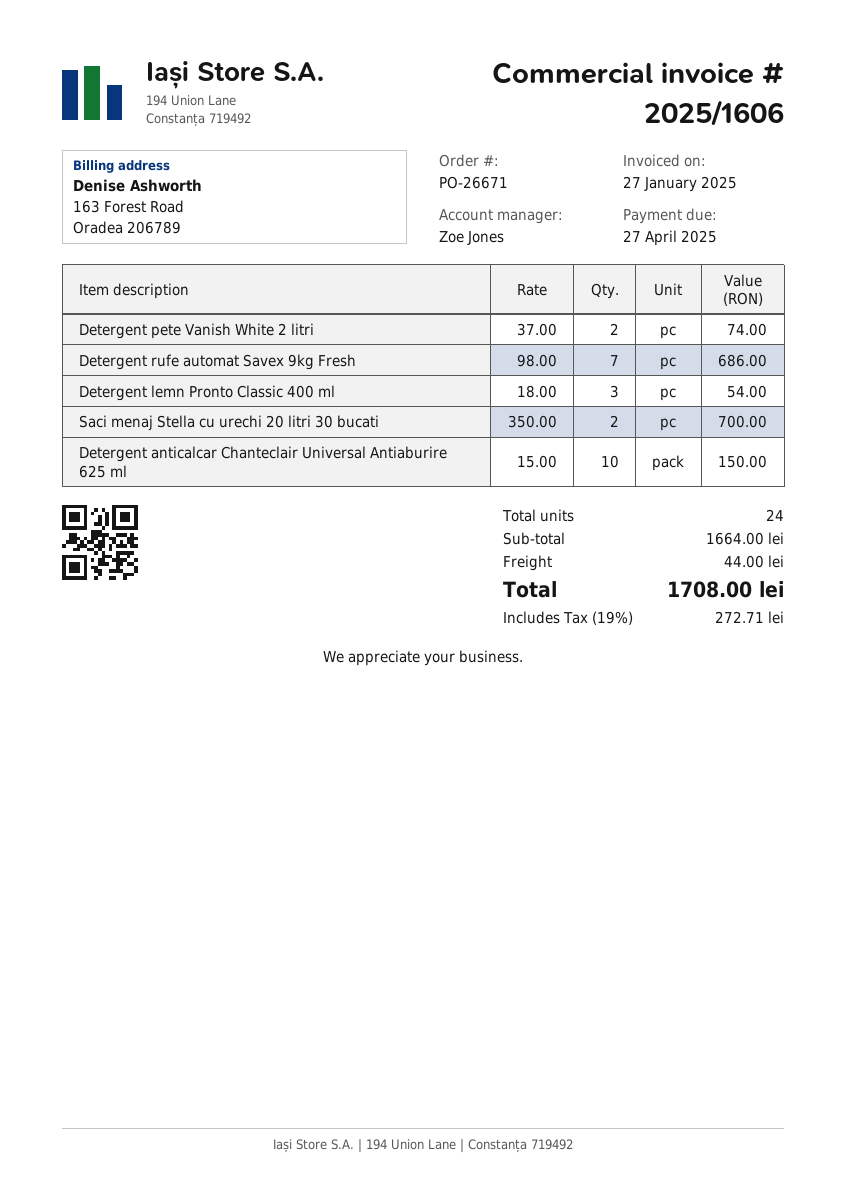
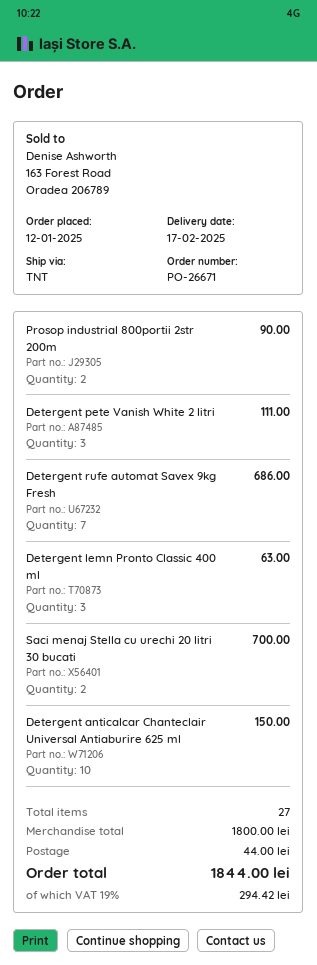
Detergent pete Vanish White 2 litri: 2 for 74.00 -> 3 for 111.00
Detergent lemn Pronto Classic 400 ml: 3 for 54.00 -> 3 for 63.00
Prosop industrial 800portii 2str 200m: none -> 2 for 90.00
total quantity: 24 -> 27
subtotal: 1664.00 -> 1800.00
tax: 19% = 272.71 -> 19% = 294.42
total: 1708.00 -> 1844.00

